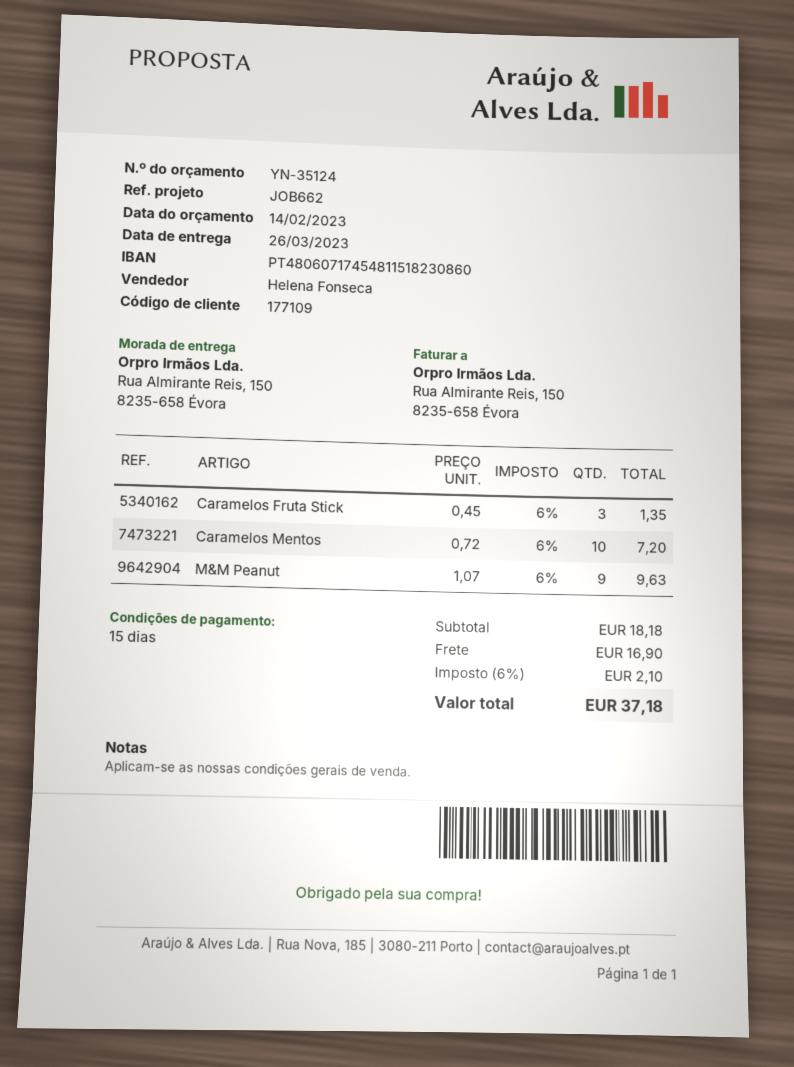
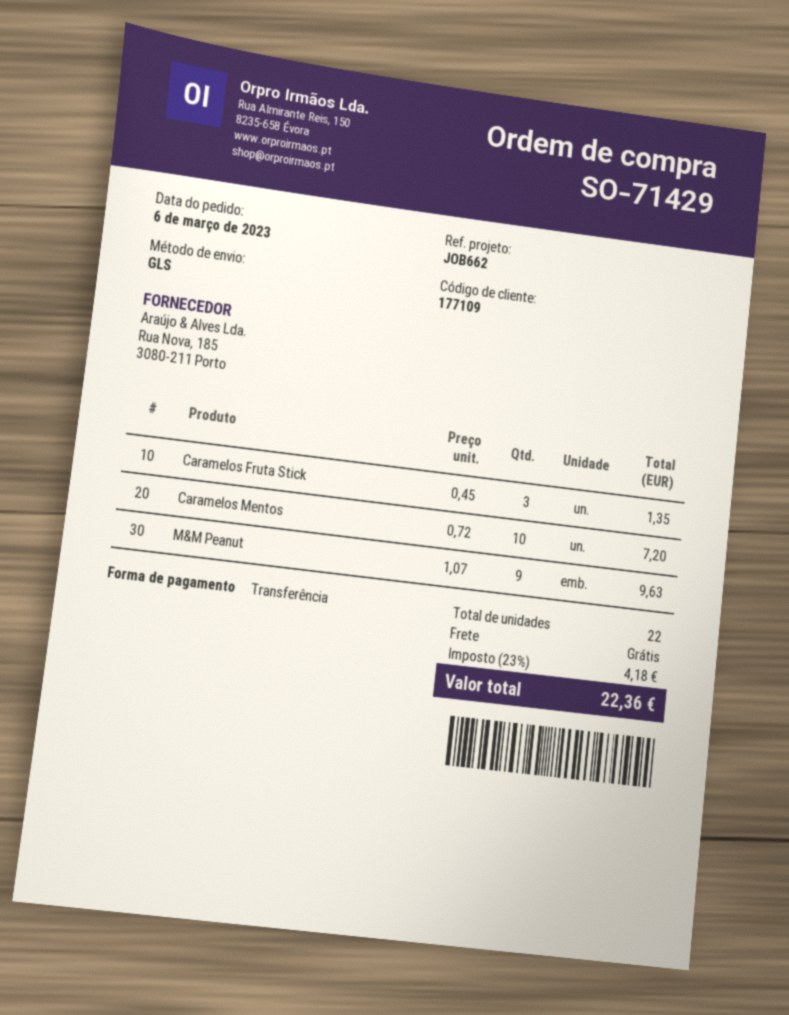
shipping: 16.90 -> 0.00
tax: 6% = 2.10 -> 23% = 4.18
total: 37.18 -> 22.36

